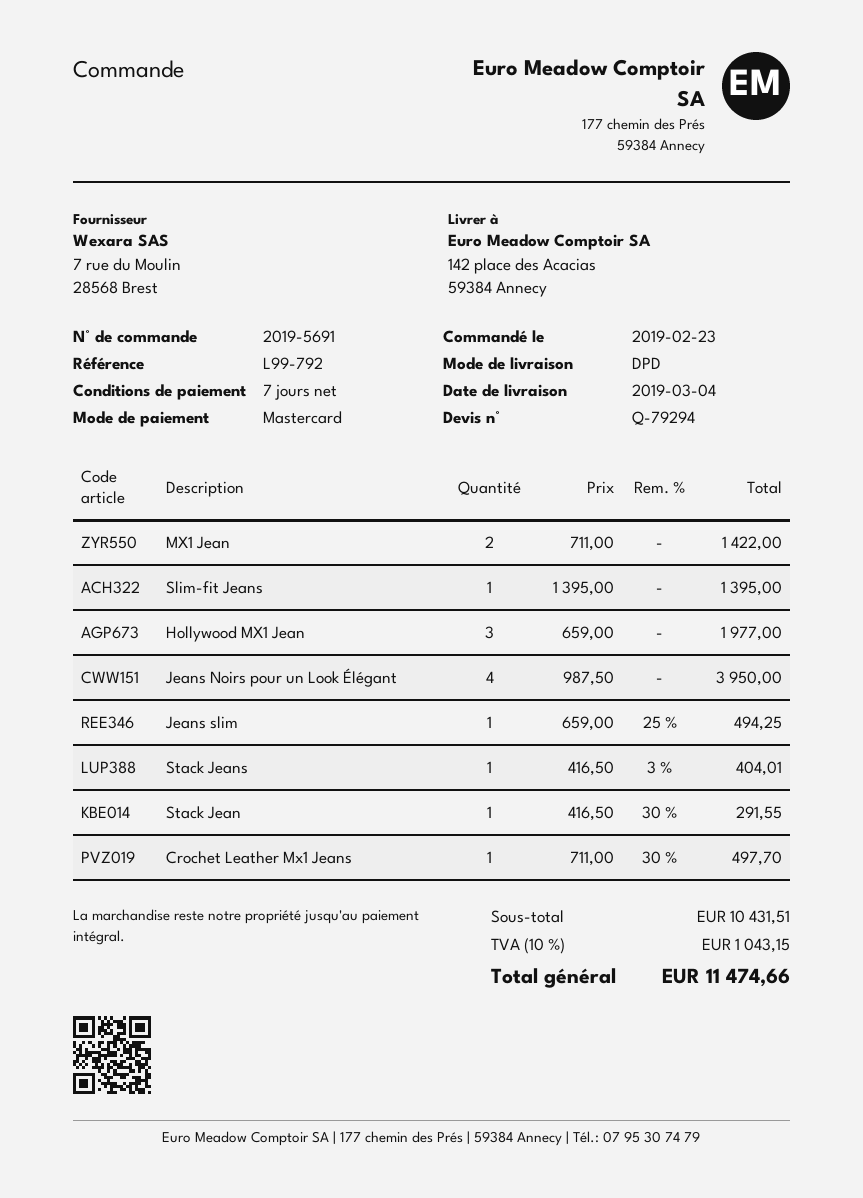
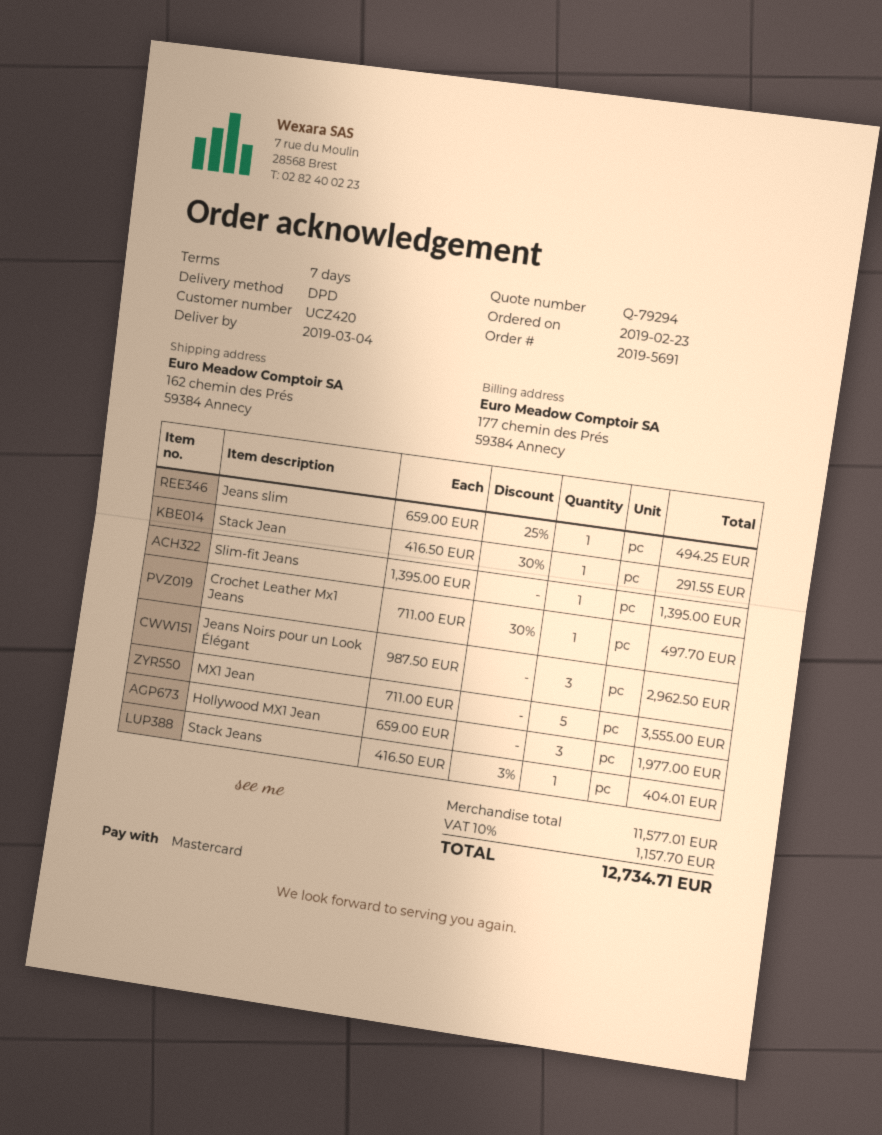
ship to: 142 place des Acacias, 59384 Annecy -> 162 chemin des Prés, 59384 Annecy
MX1 Jean: 2 x 711.00 = 1422.00 -> 5 x 711.00 = 3555.00
Jeans Noirs pour un Look Élégant: 4 x 987.50 = 3950.00 -> 3 x 987.50 = 2962.50
subtotal: 10431.51 -> 11577.01
tax: 10% = 1043.15 -> 10% = 1157.70
total: 11474.66 -> 12734.71

